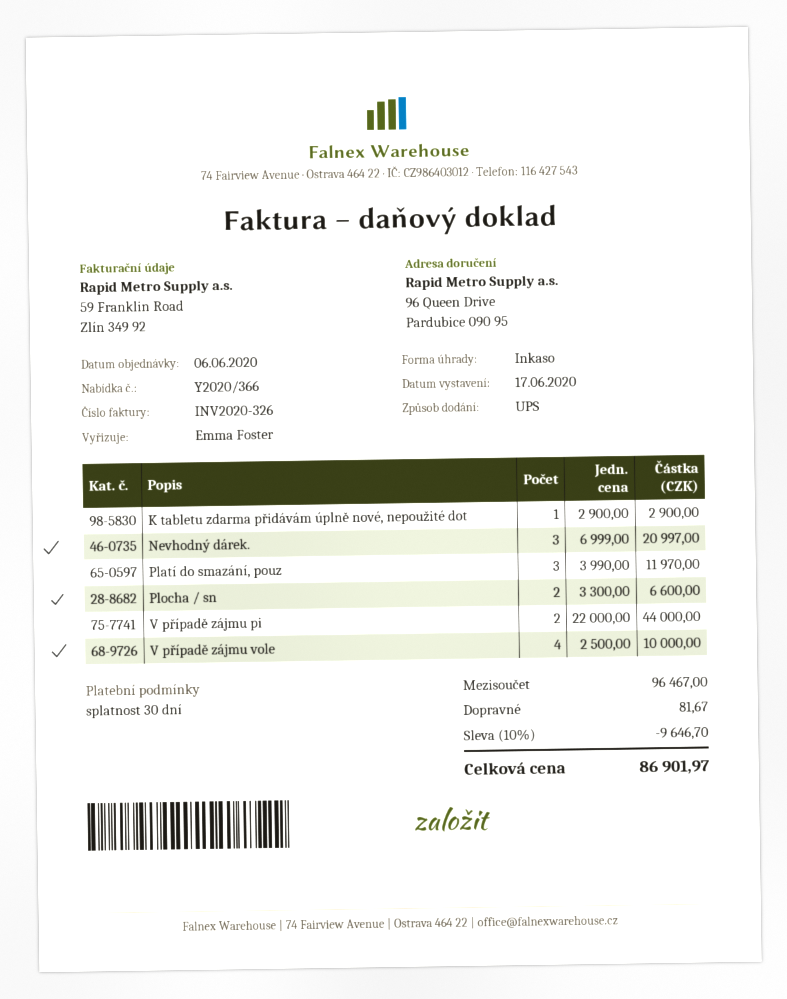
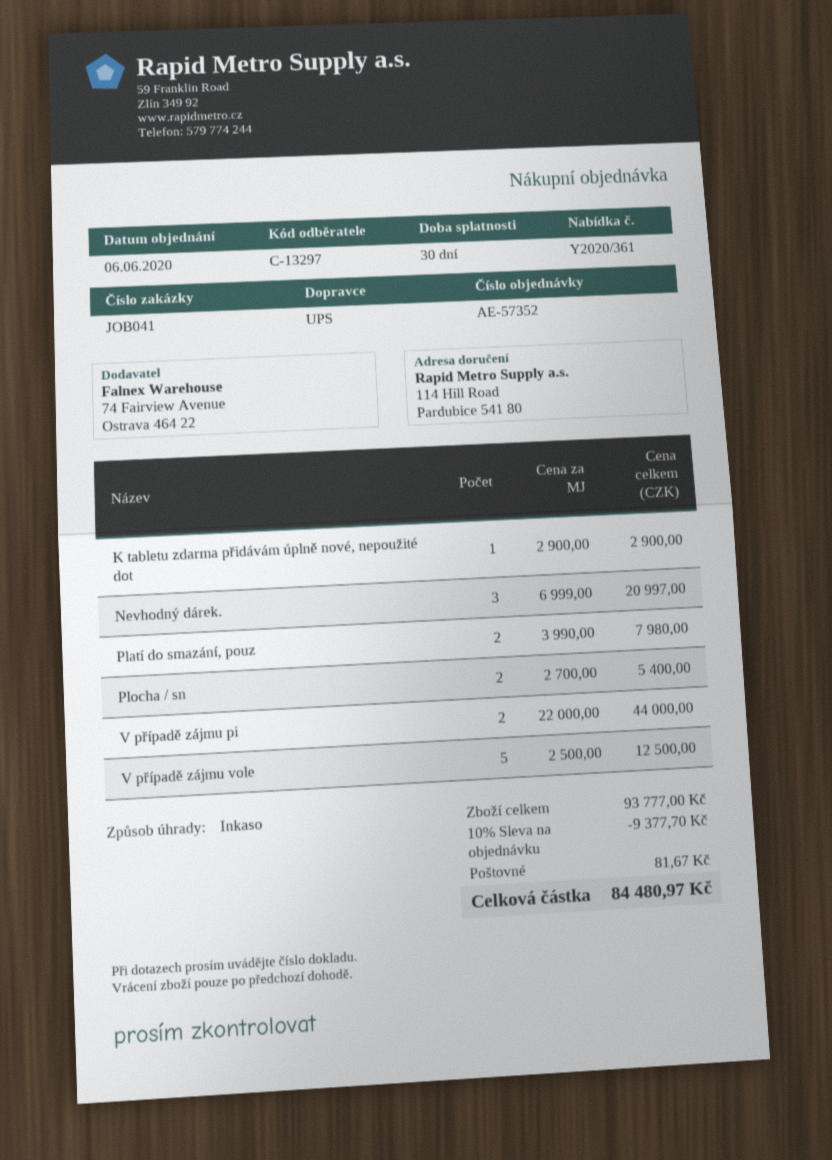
quote number: Y2020/366 -> Y2020/361
ship to: 96 Queen Drive, Pardubice 090 95 -> 114 Hill Road, Pardubice 541 80
Platí do smazání, pouz: 3 x 3990.00 = 11970.00 -> 2 x 3990.00 = 7980.00
Plocha / sn: 2 x 3300.00 = 6600.00 -> 2 x 2700.00 = 5400.00
V případě zájmu vole: 4 x 2500.00 = 10000.00 -> 5 x 2500.00 = 12500.00
subtotal: 96467.00 -> 93777.00
discount: 10% = 9646.70 -> 10% = 9377.70
total: 86901.97 -> 84480.97

